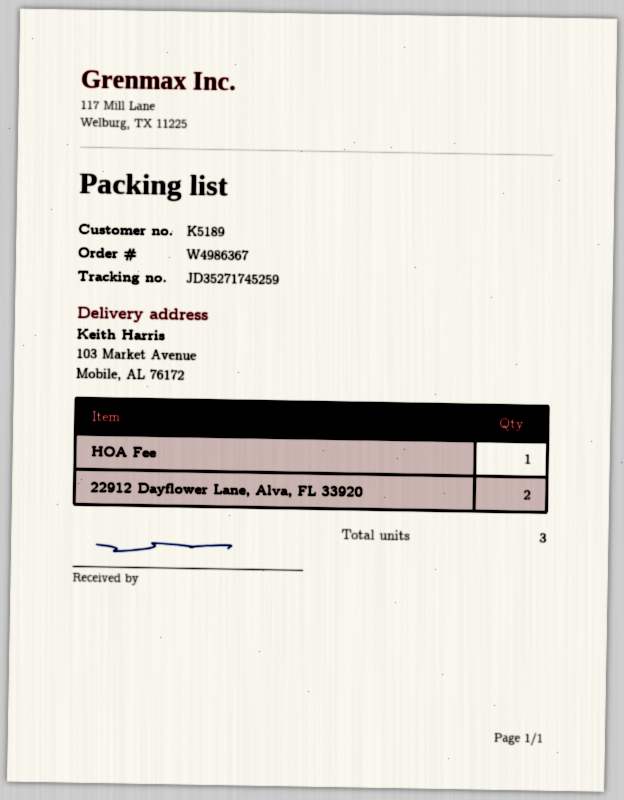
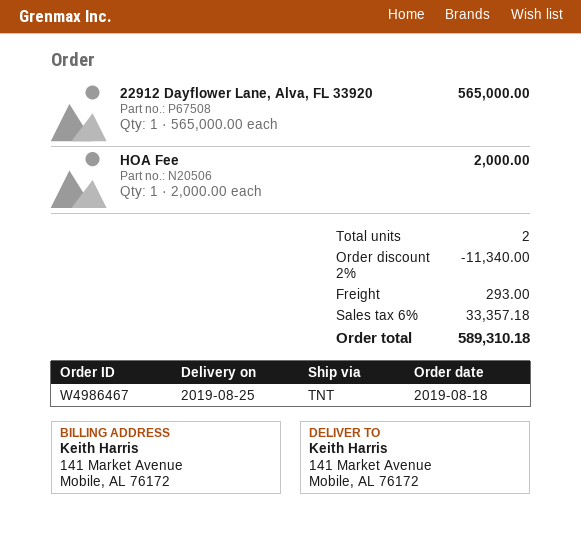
order number: W4986367 -> W4986467
ship to: 103 Market Avenue, Mobile, AL 76172 -> 141 Market Avenue, Mobile, AL 76172
22912 Dayflower Lane, Alva, FL 33920: 2 -> 1
total quantity: 3 -> 2

